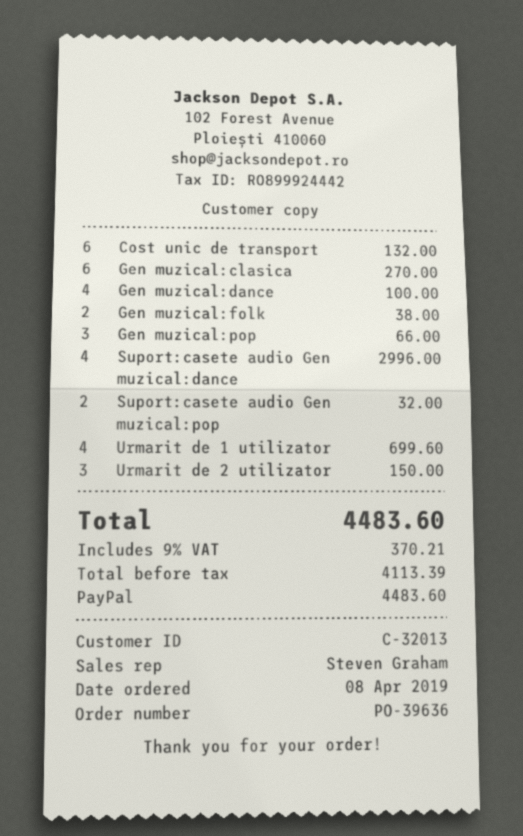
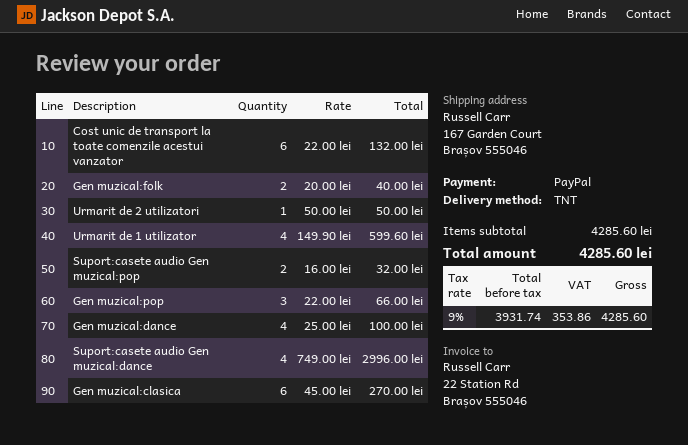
Gen muzical:folk: 2 for 38.00 -> 2 for 40.00
Urmarit de 1 utilizator: 4 for 699.60 -> 4 for 599.60
Urmarit de 2 utilizator: 3 for 150.00 -> 1 for 50.00
net: 4113.39 -> 3931.74
tax: 9% = 370.21 -> 9% = 353.86
total: 4483.60 -> 4285.60

